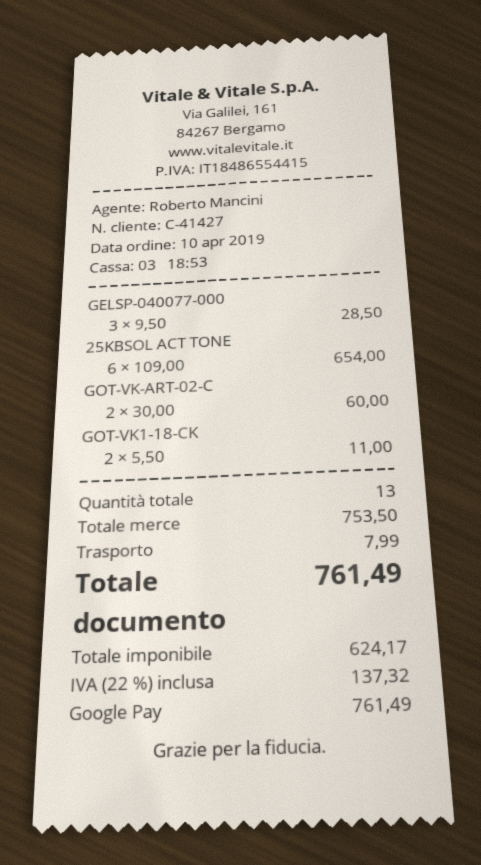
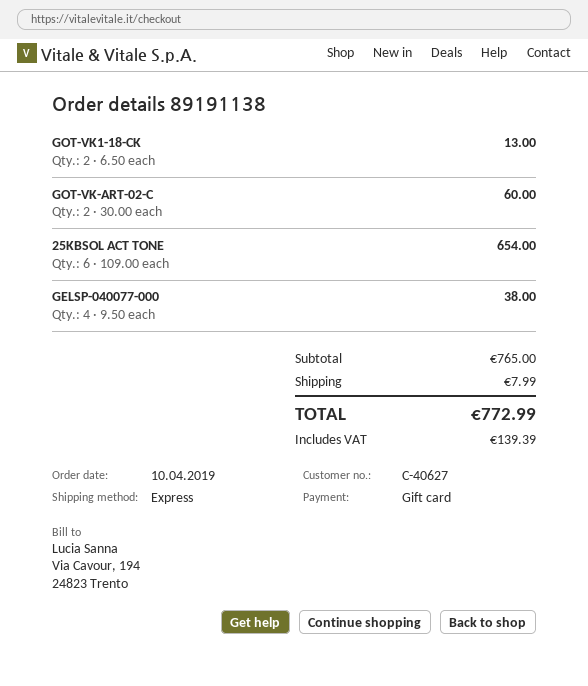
customer number: C-41427 -> C-40627
payment method: Google Pay -> gift card
GELSP-040077-000: 3 x 9.50 = 28.50 -> 4 x 9.50 = 38.00
GOT-VK1-18-CK: 2 x 5.50 = 11.00 -> 2 x 6.50 = 13.00
subtotal: 753.50 -> 765.00
tax: 137.32 -> 139.39
total: 761.49 -> 772.99

